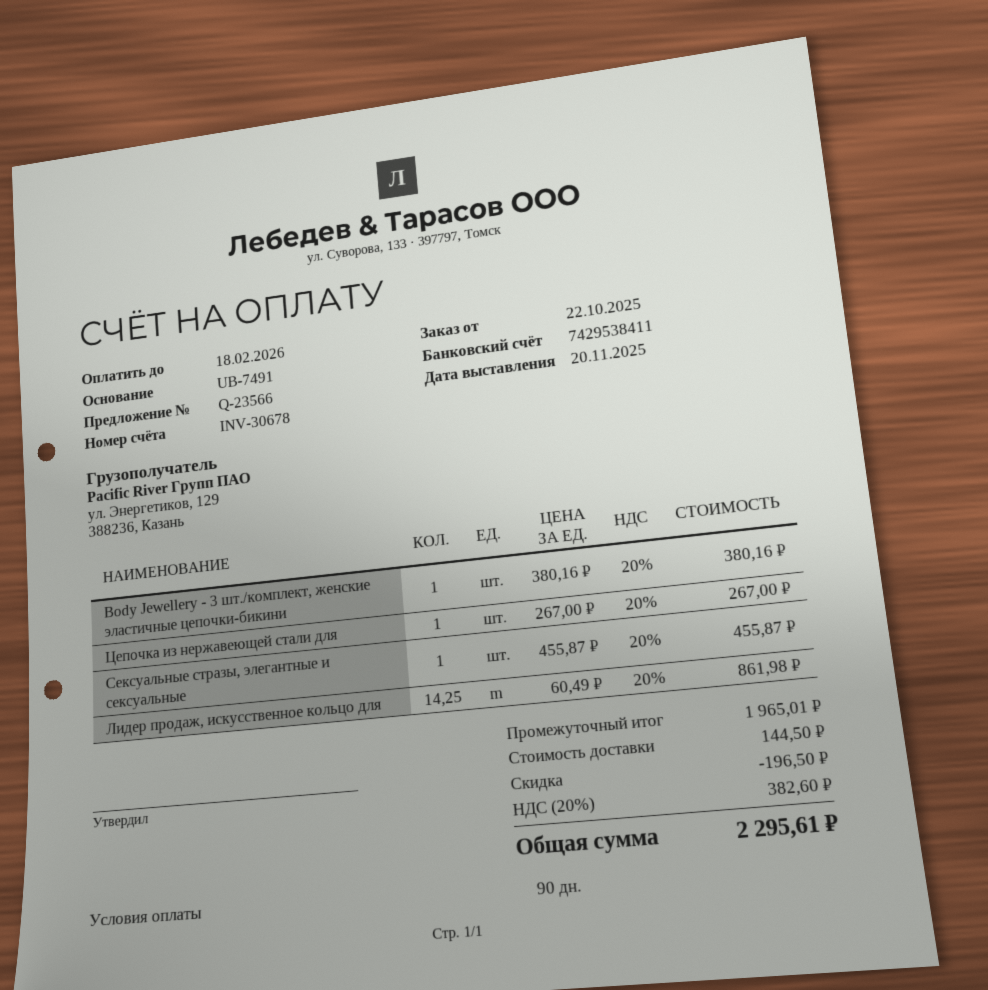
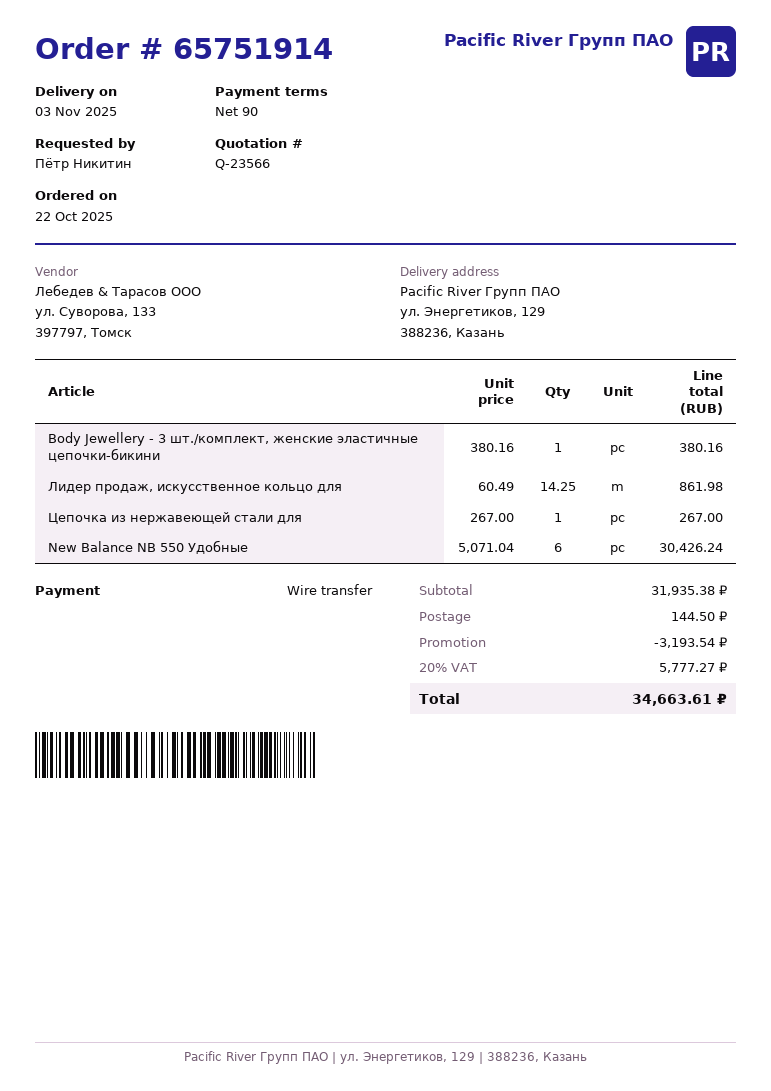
Сексуальные стразы, элегантные и сексуальные: 1 x 455.87 = 455.87 -> none
New Balance NB 550 Удобные: none -> 6 x 5071.04 = 30426.24
subtotal: 1965.01 -> 31935.38
discount: 196.50 -> 3193.54
tax: 20% = 382.60 -> 20% = 5777.27
total: 2295.61 -> 34663.61

